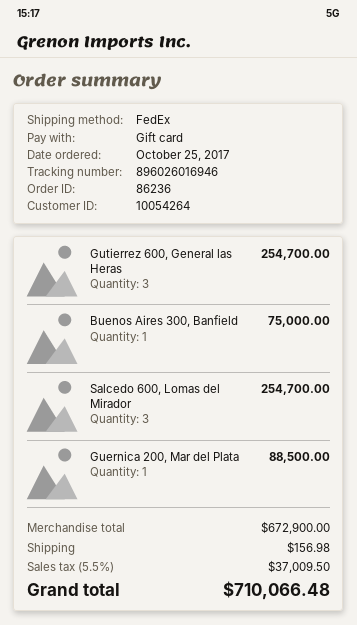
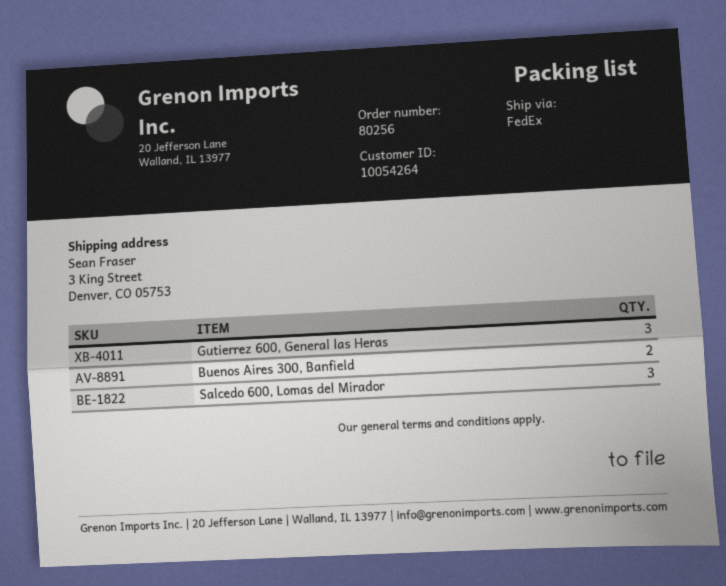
order number: 86236 -> 80256
Buenos Aires 300, Banfield: 1 -> 2
Guernica 200, Mar del Plata: 1 -> none

